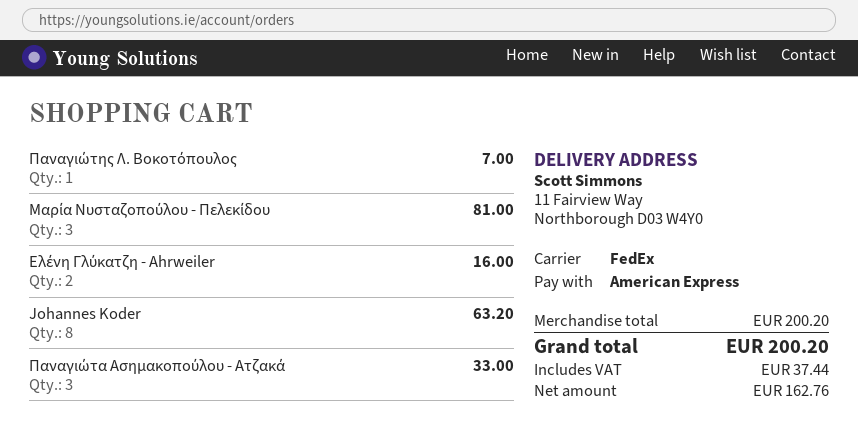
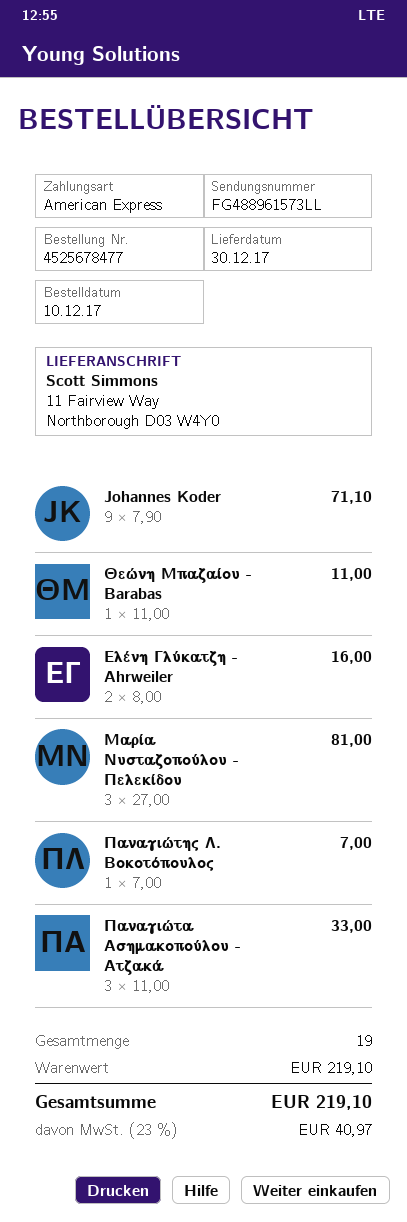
Johannes Koder: 8 for 63.20 -> 9 for 71.10
Θεώνη Μπαζαίου - Barabas: none -> 1 for 11.00
subtotal: 200.20 -> 219.10
tax: 37.44 -> 40.97
total: 200.20 -> 219.10

